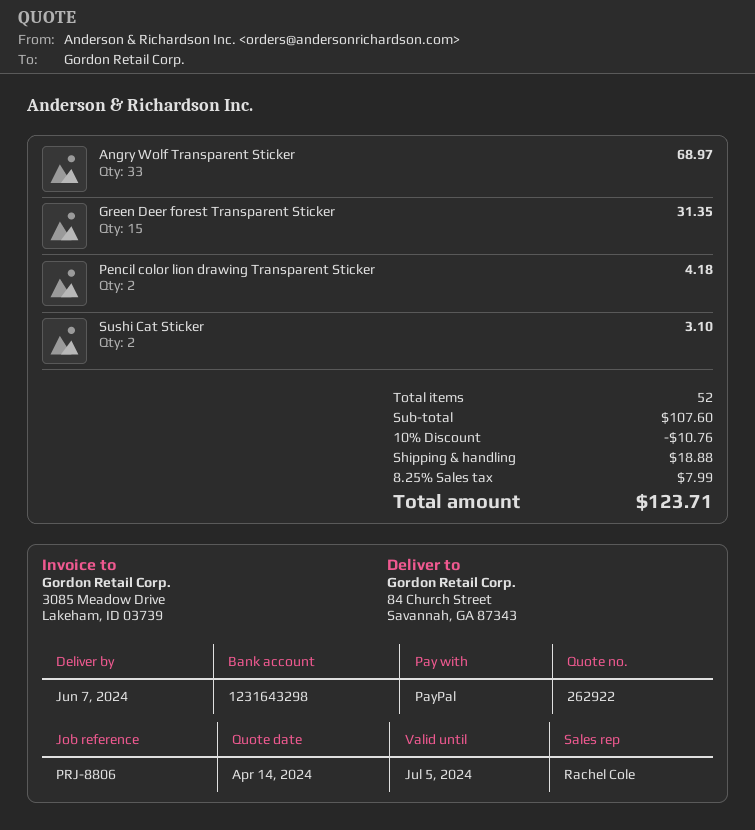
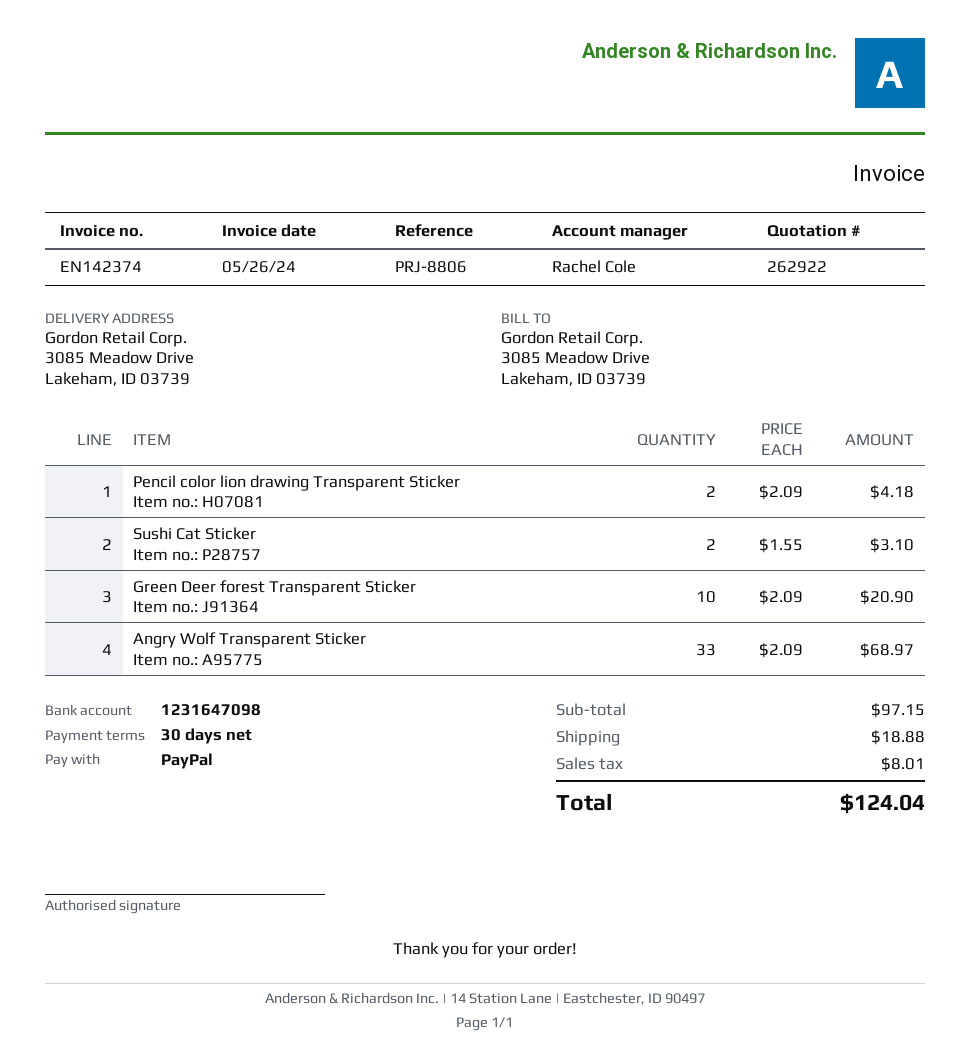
bank account: 1231643298 -> 1231647098
ship to: 84 Church Street, Savannah, GA 87343 -> 3085 Meadow Drive, Lakeham, ID 03739
Green Deer forest Transparent Sticker: 15 for 31.35 -> 10 for 20.90
subtotal: 107.60 -> 97.15
discount: 10% = 10.76 -> none
tax: 7.99 -> 8.01
total: 123.71 -> 124.04

